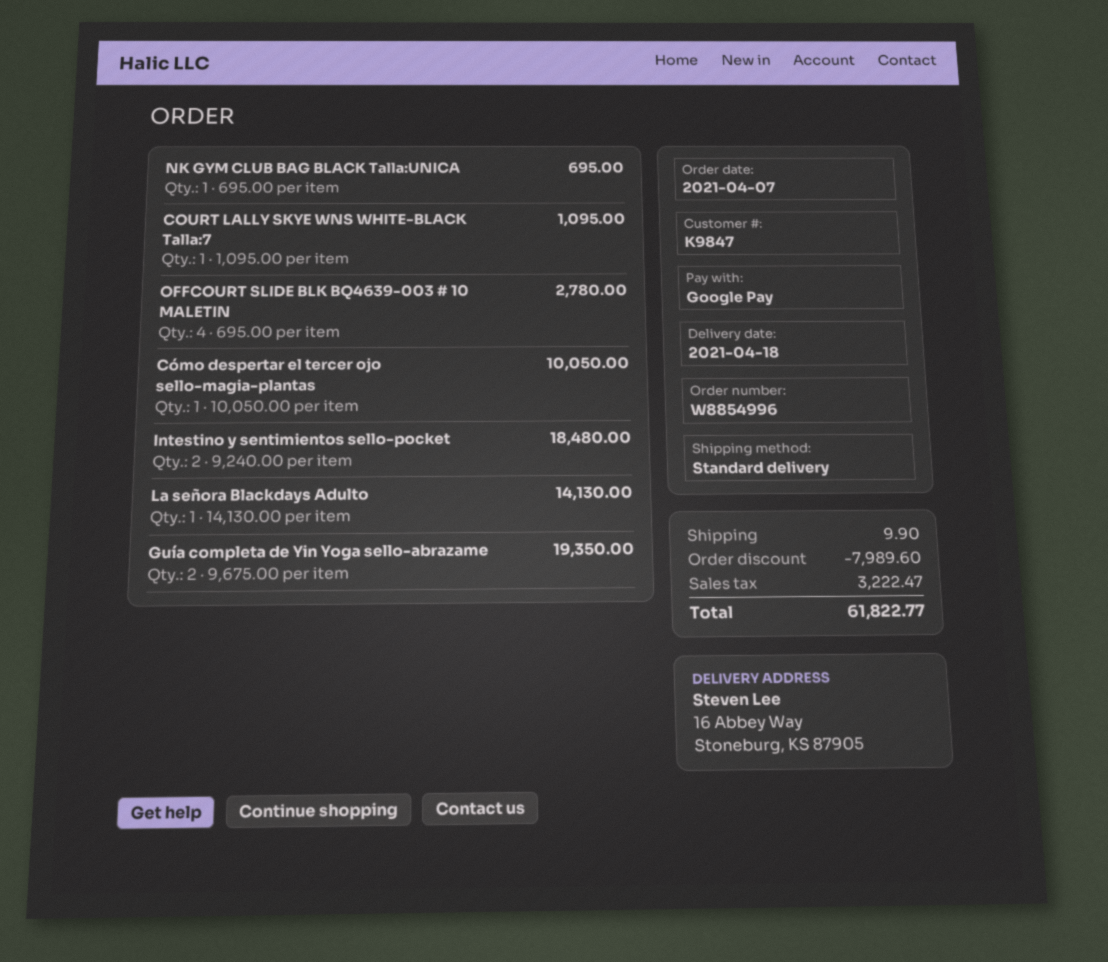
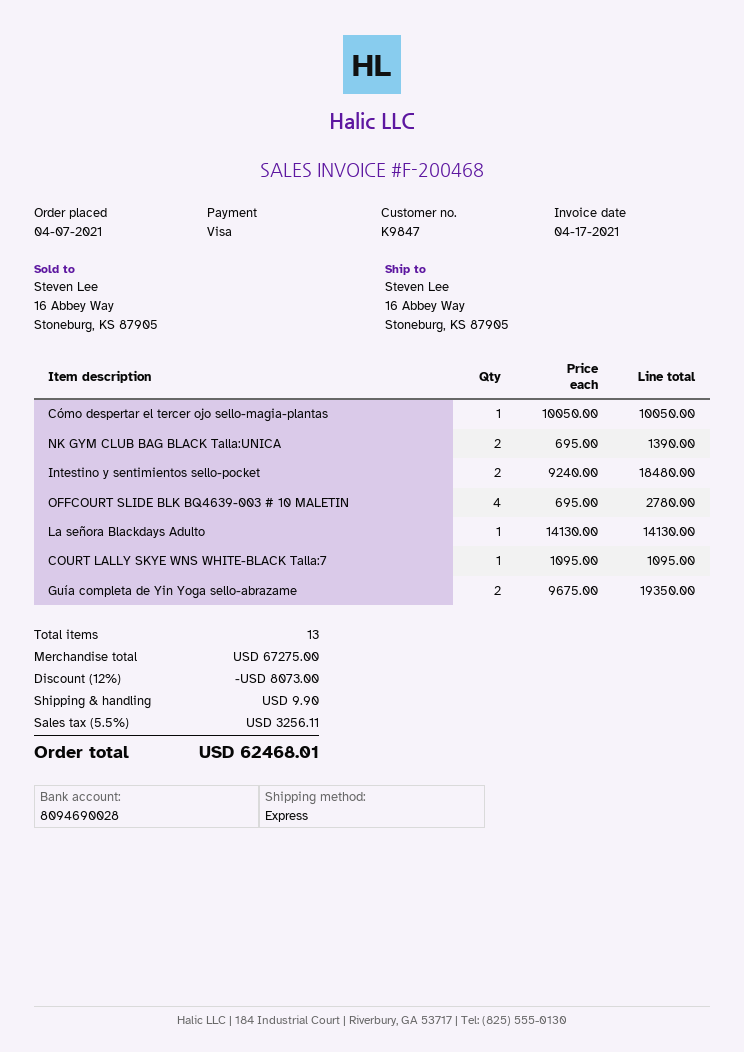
payment method: Google Pay -> Visa
shipping method: standard -> express
NK GYM CLUB BAG BLACK Talla:UNICA: 1 x 695.00 = 695.00 -> 2 x 695.00 = 1390.00
discount: 7989.60 -> 8073.00
tax: 3222.47 -> 3256.11
total: 61822.77 -> 62468.01

